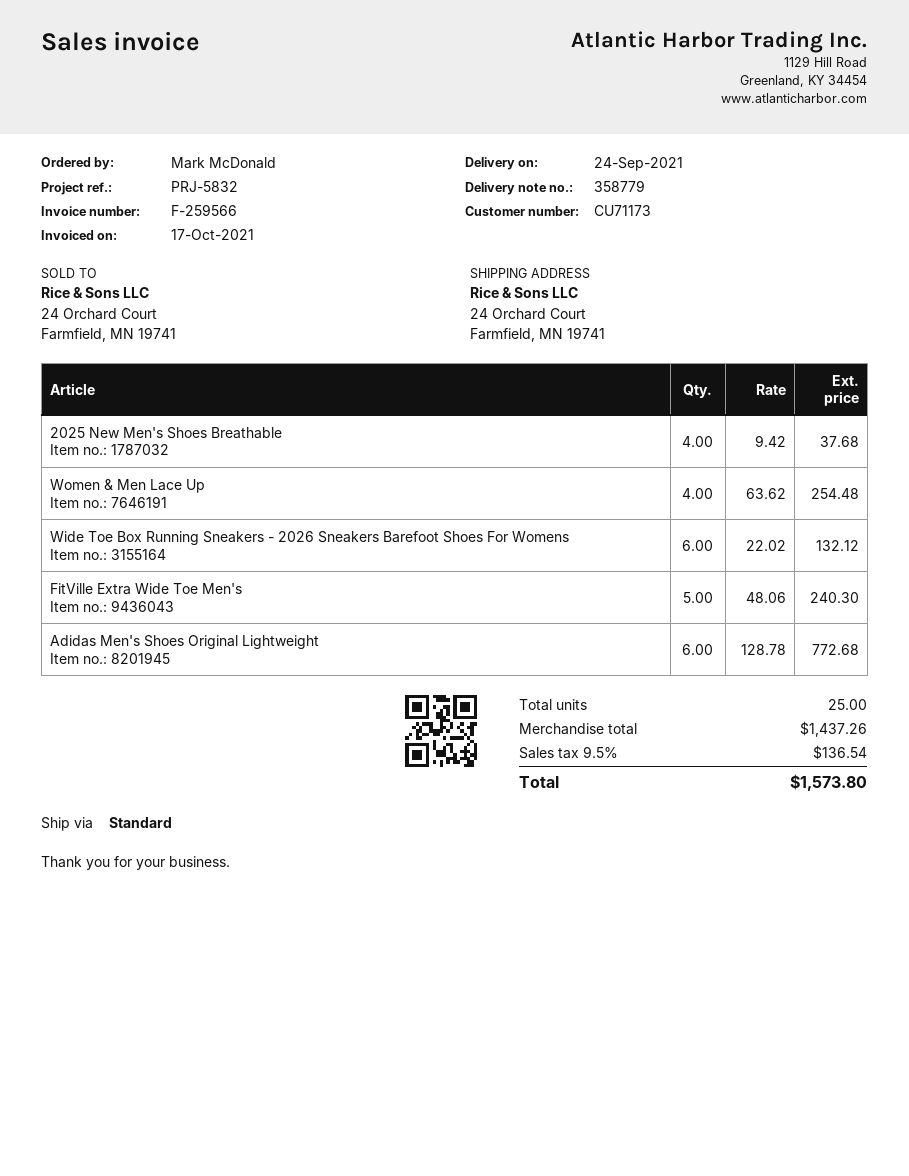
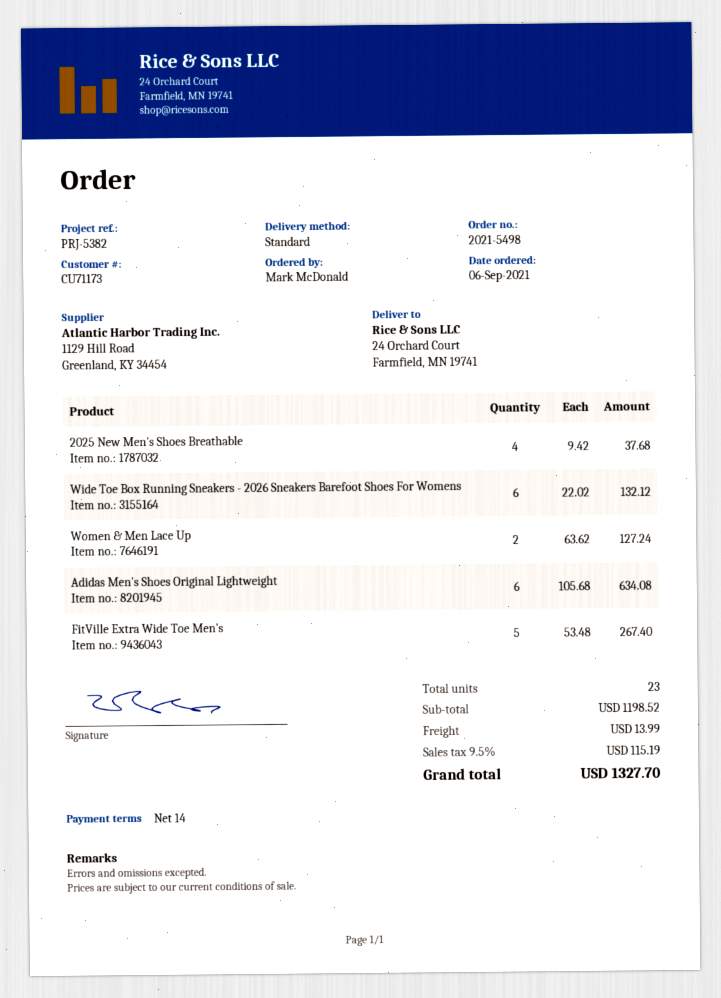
reference: PRJ-5832 -> PRJ-5382
Women & Men Lace Up: 4 x 63.62 = 254.48 -> 2 x 63.62 = 127.24
FitVille Extra Wide Toe Men's: 5 x 48.06 = 240.30 -> 5 x 53.48 = 267.40
Adidas Men's Shoes Original Lightweight: 6 x 128.78 = 772.68 -> 6 x 105.68 = 634.08
total quantity: 25 -> 23
subtotal: 1437.26 -> 1198.52
shipping: none -> 13.99
tax: 9.5% = 136.54 -> 9.5% = 115.19
total: 1573.80 -> 1327.70

